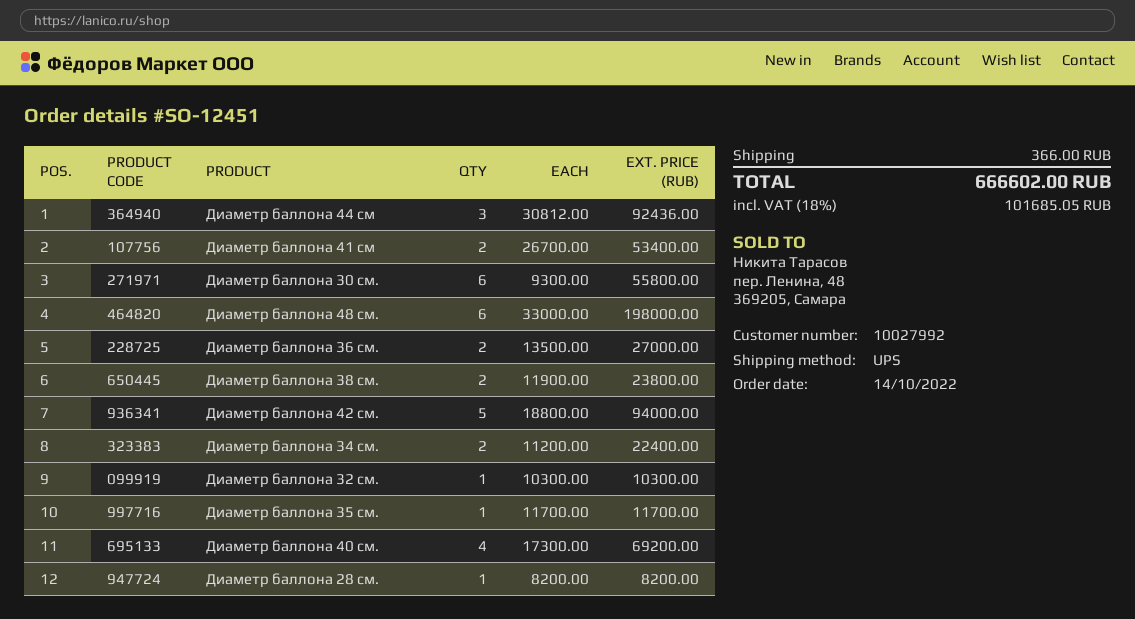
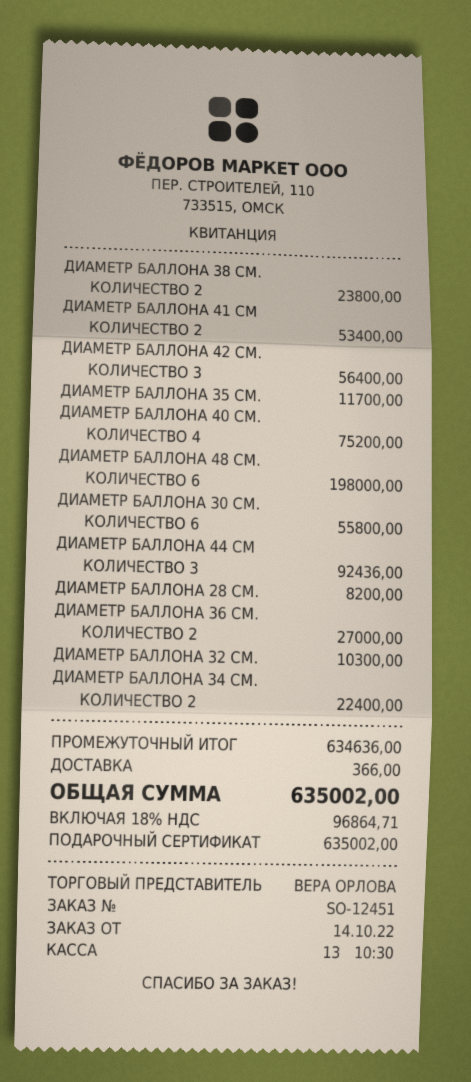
Диаметр баллона 42 см.: 5 for 94000.00 -> 3 for 56400.00
Диаметр баллона 40 см.: 4 for 69200.00 -> 4 for 75200.00
tax: 18% = 101685.05 -> 18% = 96864.71
total: 666602.00 -> 635002.00

